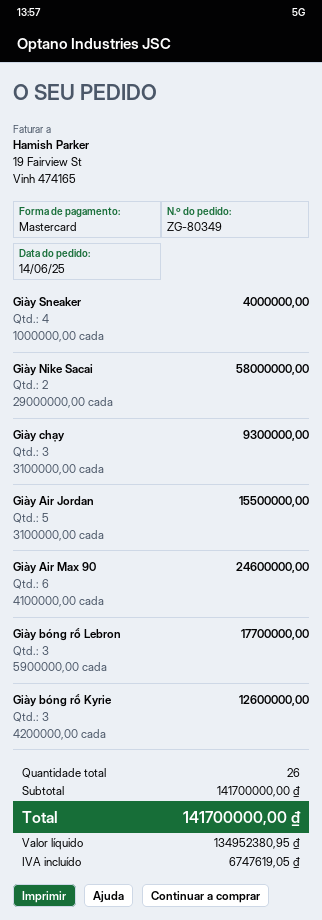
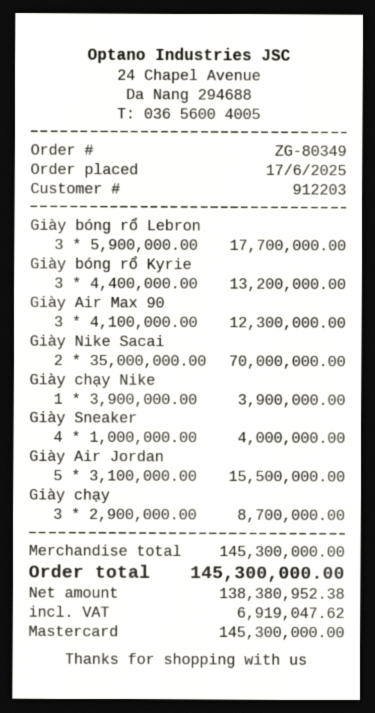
order date: 2025-06-14 -> 2025-06-17
Giày Nike Sacai: 2 x 29000000.00 = 58000000.00 -> 2 x 35000000.00 = 70000000.00
Giày chạy: 3 x 3100000.00 = 9300000.00 -> 3 x 2900000.00 = 8700000.00
Giày Air Max 90: 6 x 4100000.00 = 24600000.00 -> 3 x 4100000.00 = 12300000.00
Giày bóng rổ Kyrie: 3 x 4200000.00 = 12600000.00 -> 3 x 4400000.00 = 13200000.00
Giày chạy Nike: none -> 1 x 3900000.00 = 3900000.00
subtotal: 141700000.00 -> 145300000.00
net: 134952380.95 -> 138380952.38
tax: 6747619.05 -> 6919047.62
total: 141700000.00 -> 145300000.00

